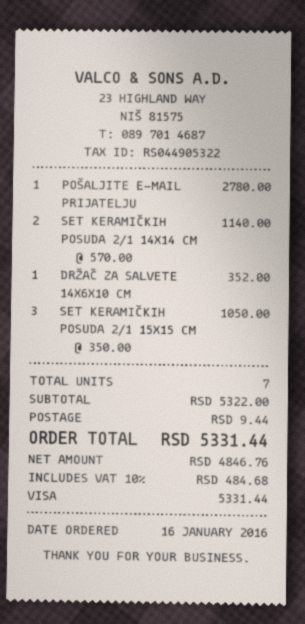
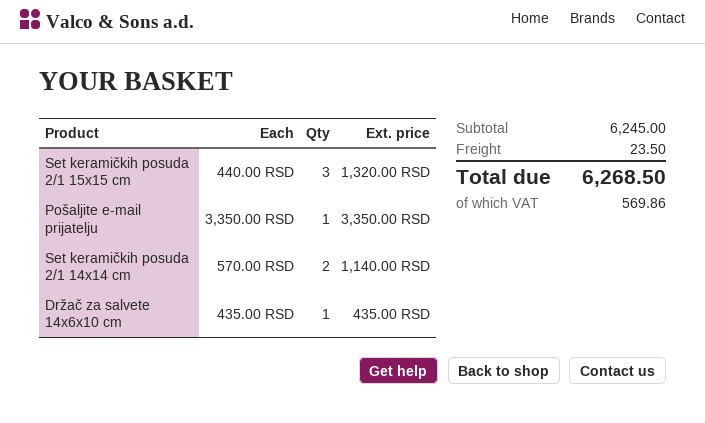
POŠALJITE E-MAIL PRIJATELJU: 1 x 2780.00 = 2780.00 -> 1 x 3350.00 = 3350.00
DRŽAČ ZA SALVETE 14X6X10 CM: 1 x 352.00 = 352.00 -> 1 x 435.00 = 435.00
SET KERAMIČKIH POSUDA 2/1 15X15 CM: 3 x 350.00 = 1050.00 -> 3 x 440.00 = 1320.00
subtotal: 5322.00 -> 6245.00
shipping: 9.44 -> 23.50
tax: 484.68 -> 569.86
total: 5331.44 -> 6268.50

